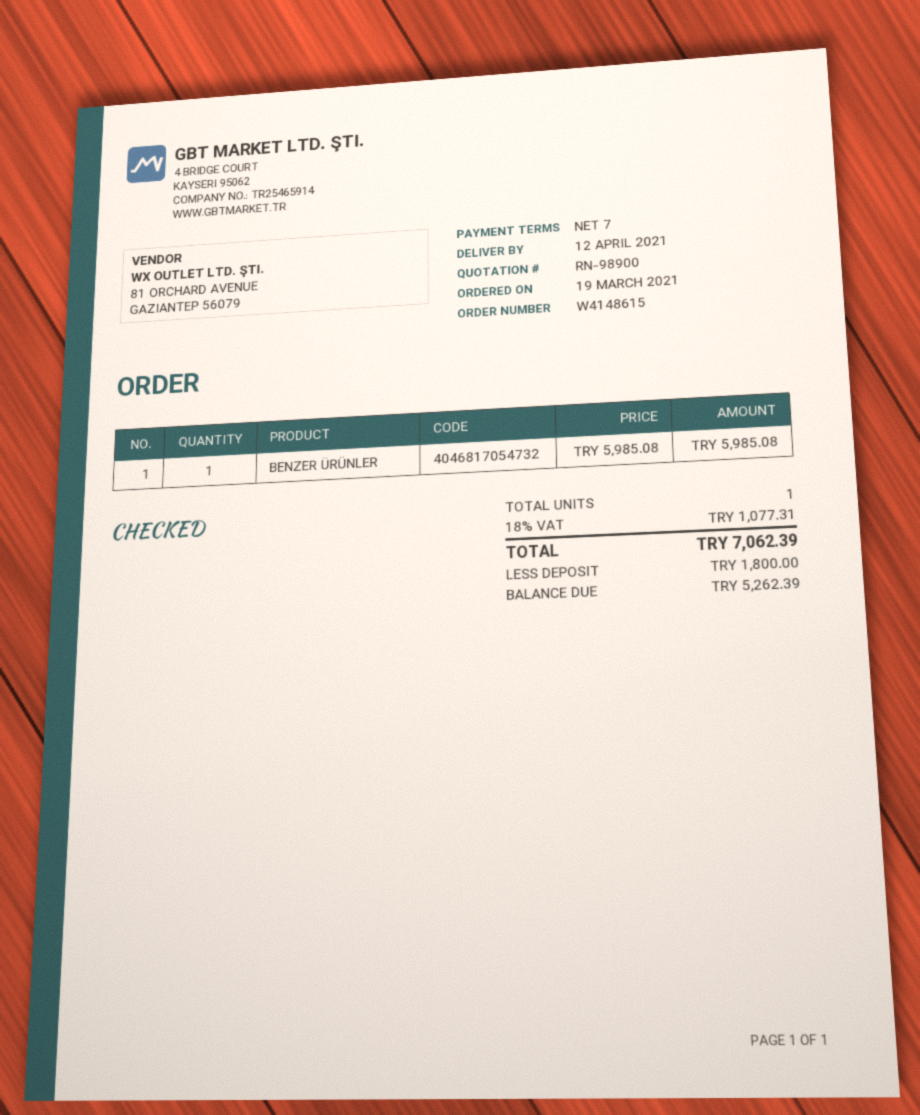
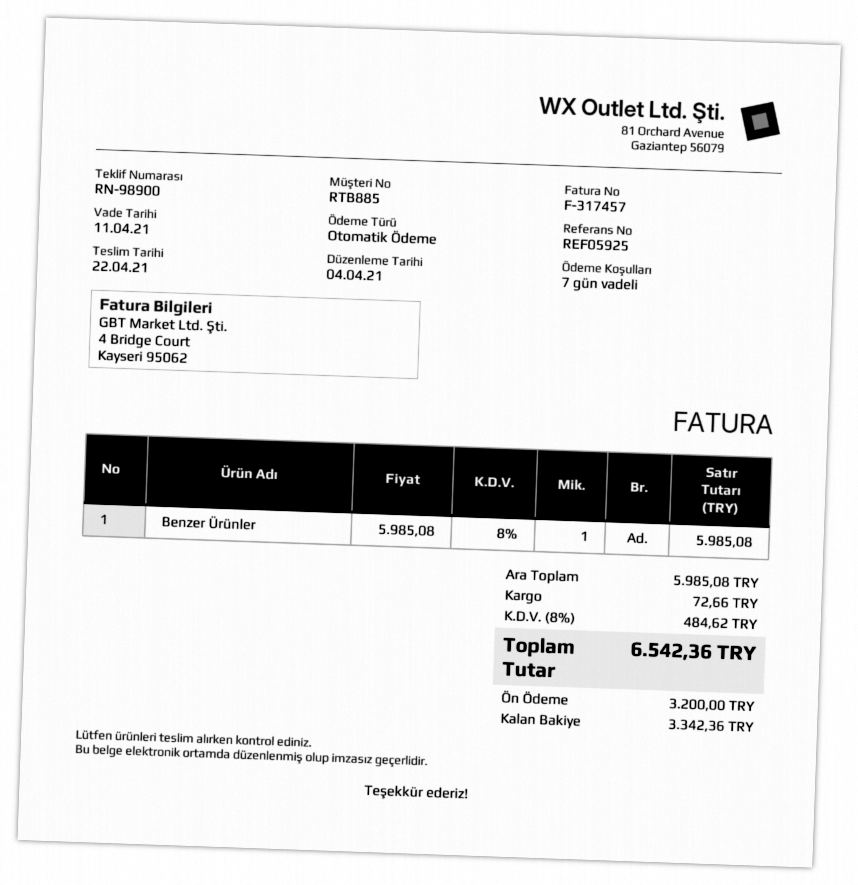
delivery date: 2021-04-12 -> 2021-04-22
shipping: none -> 72.66
tax: 18% = 1077.31 -> 8% = 484.62
total: 7062.39 -> 6542.36
deposit: 1800.00 -> 3200.00
balance: 5262.39 -> 3342.36

